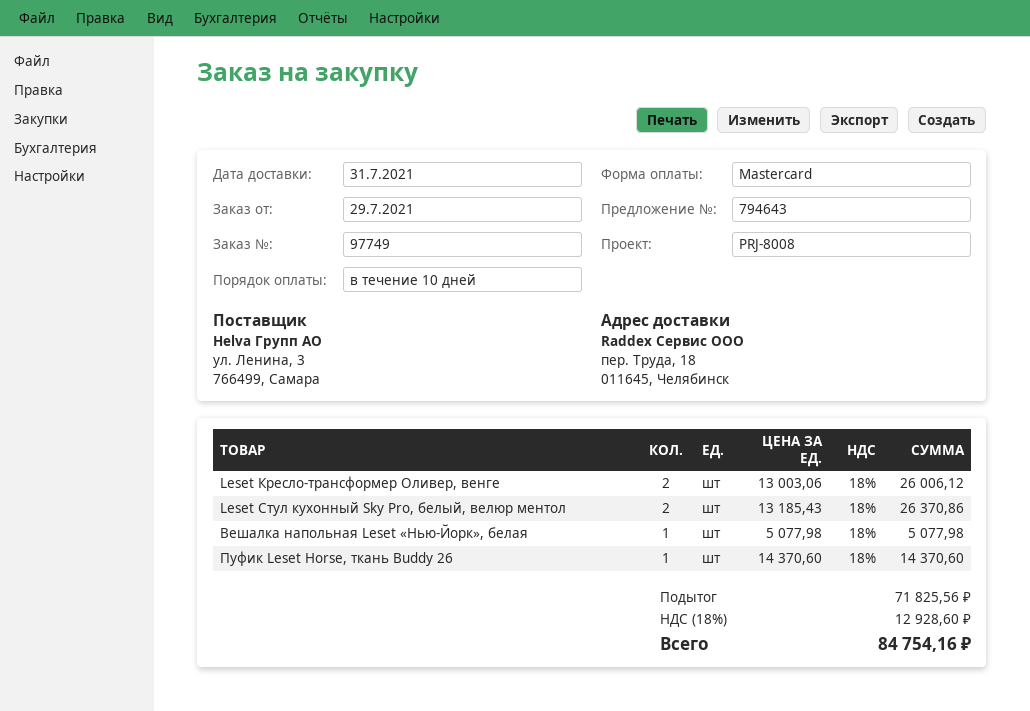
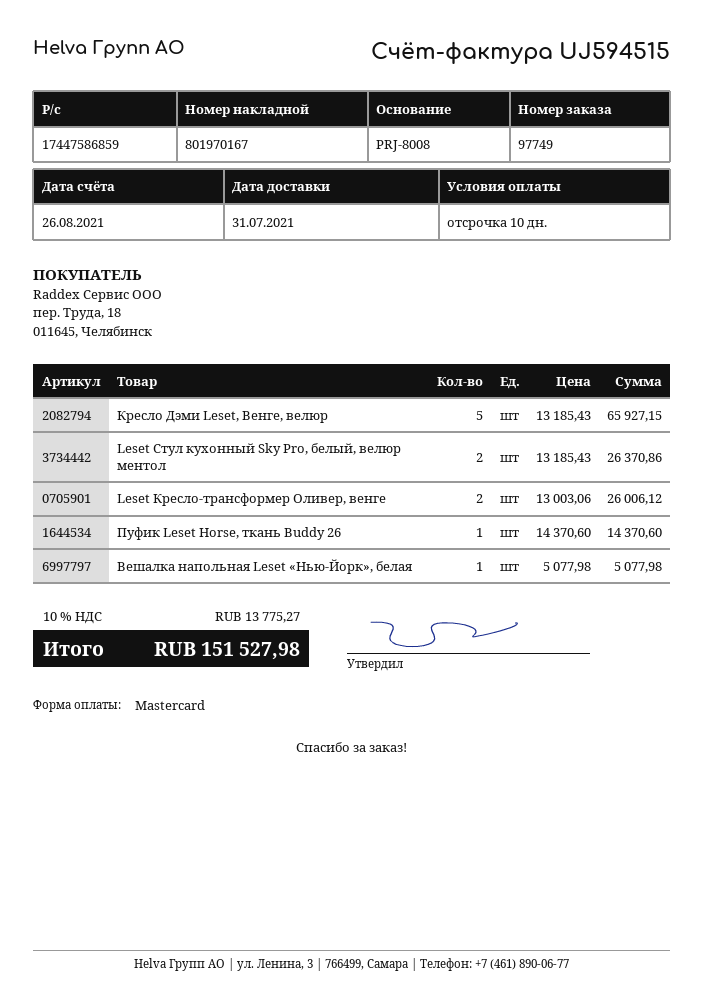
Кресло Дэми Leset, Венге, велюр: none -> 5 x 13185.43 = 65927.15
tax: 18% = 12928.60 -> 10% = 13775.27
total: 84754.16 -> 151527.98

